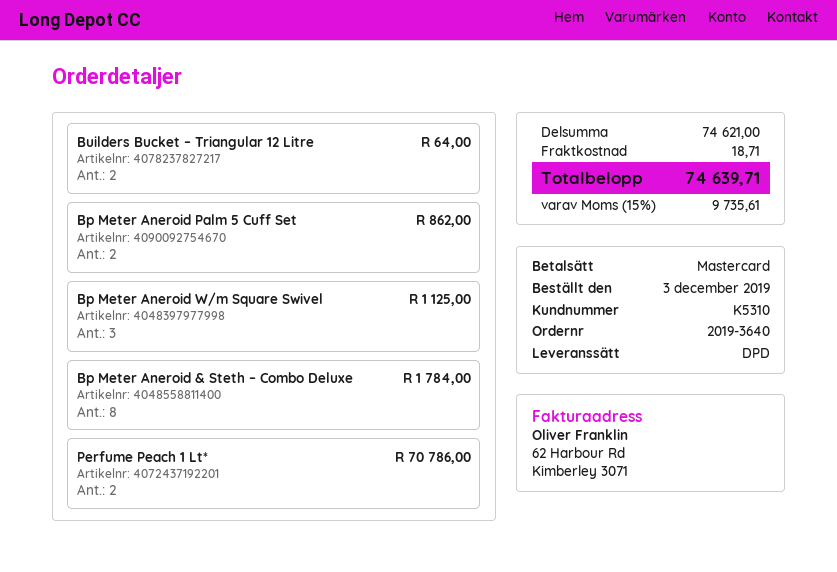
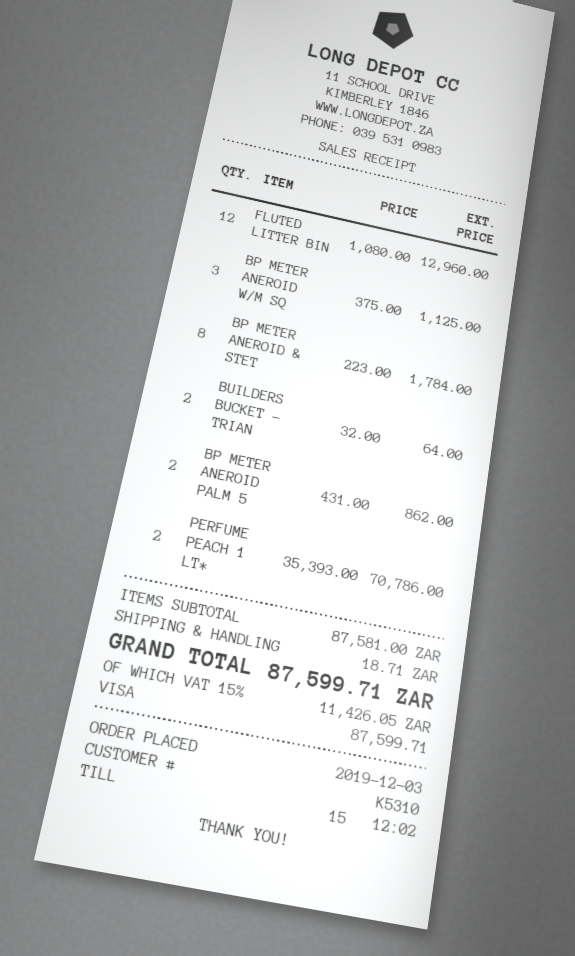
payment method: Mastercard -> Visa
FLUTED LITTER BIN: none -> 12 for 12960.00
subtotal: 74621.00 -> 87581.00
tax: 15% = 9735.61 -> 15% = 11426.05
total: 74639.71 -> 87599.71

